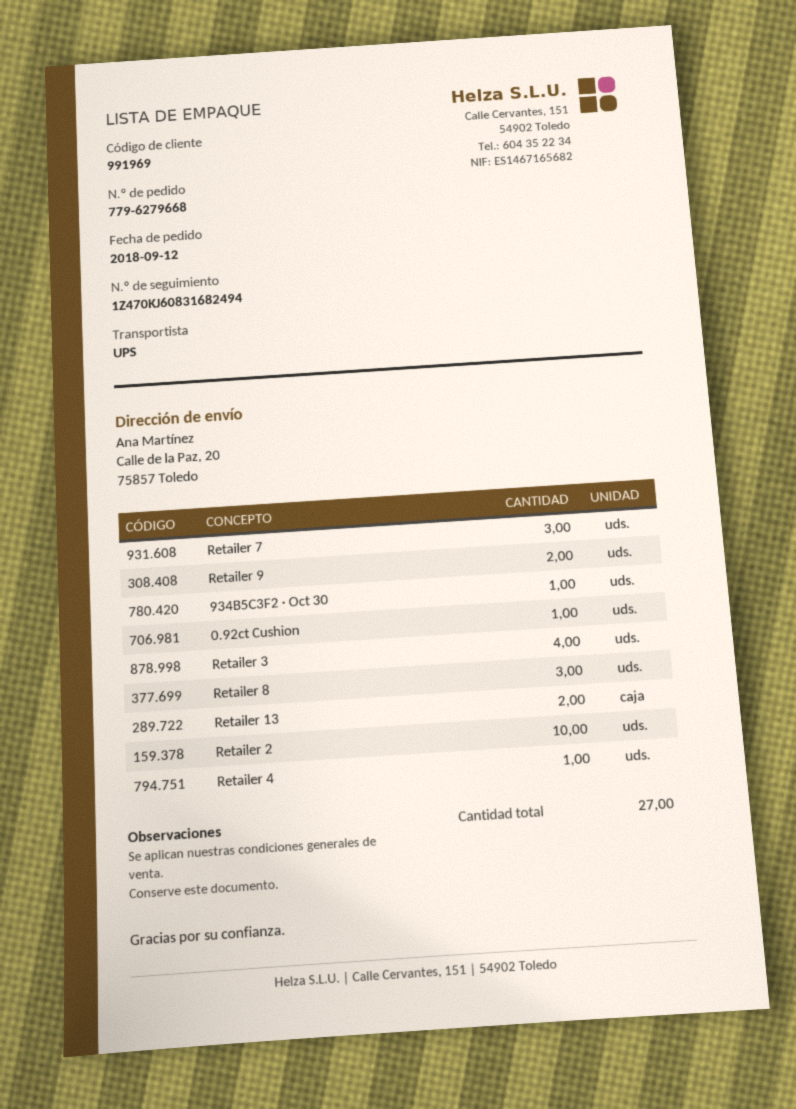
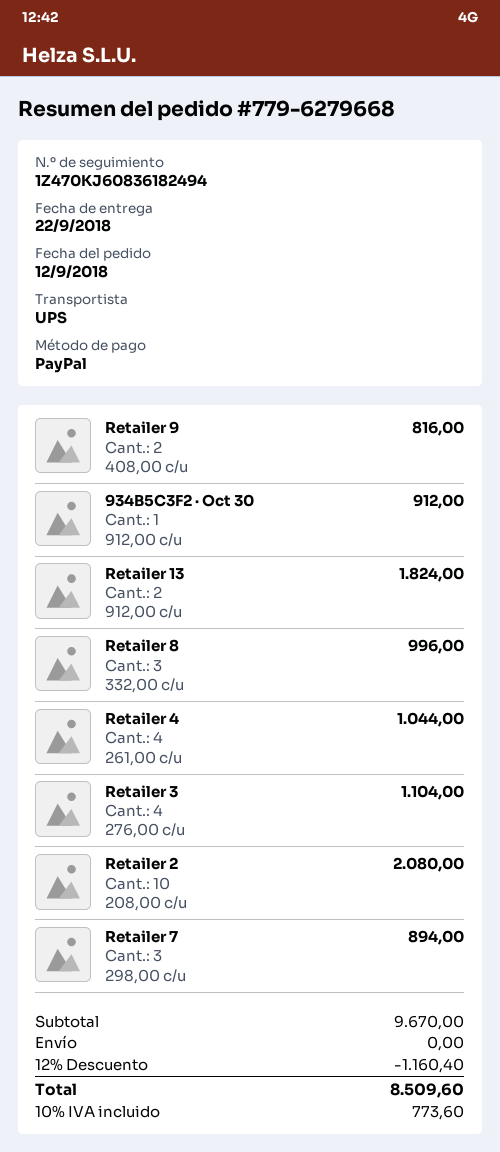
tracking number: 1Z470KJ60831682494 -> 1Z470KJ60836182494
0.92ct Cushion: 1 -> none
Retailer 4: 1 -> 4

